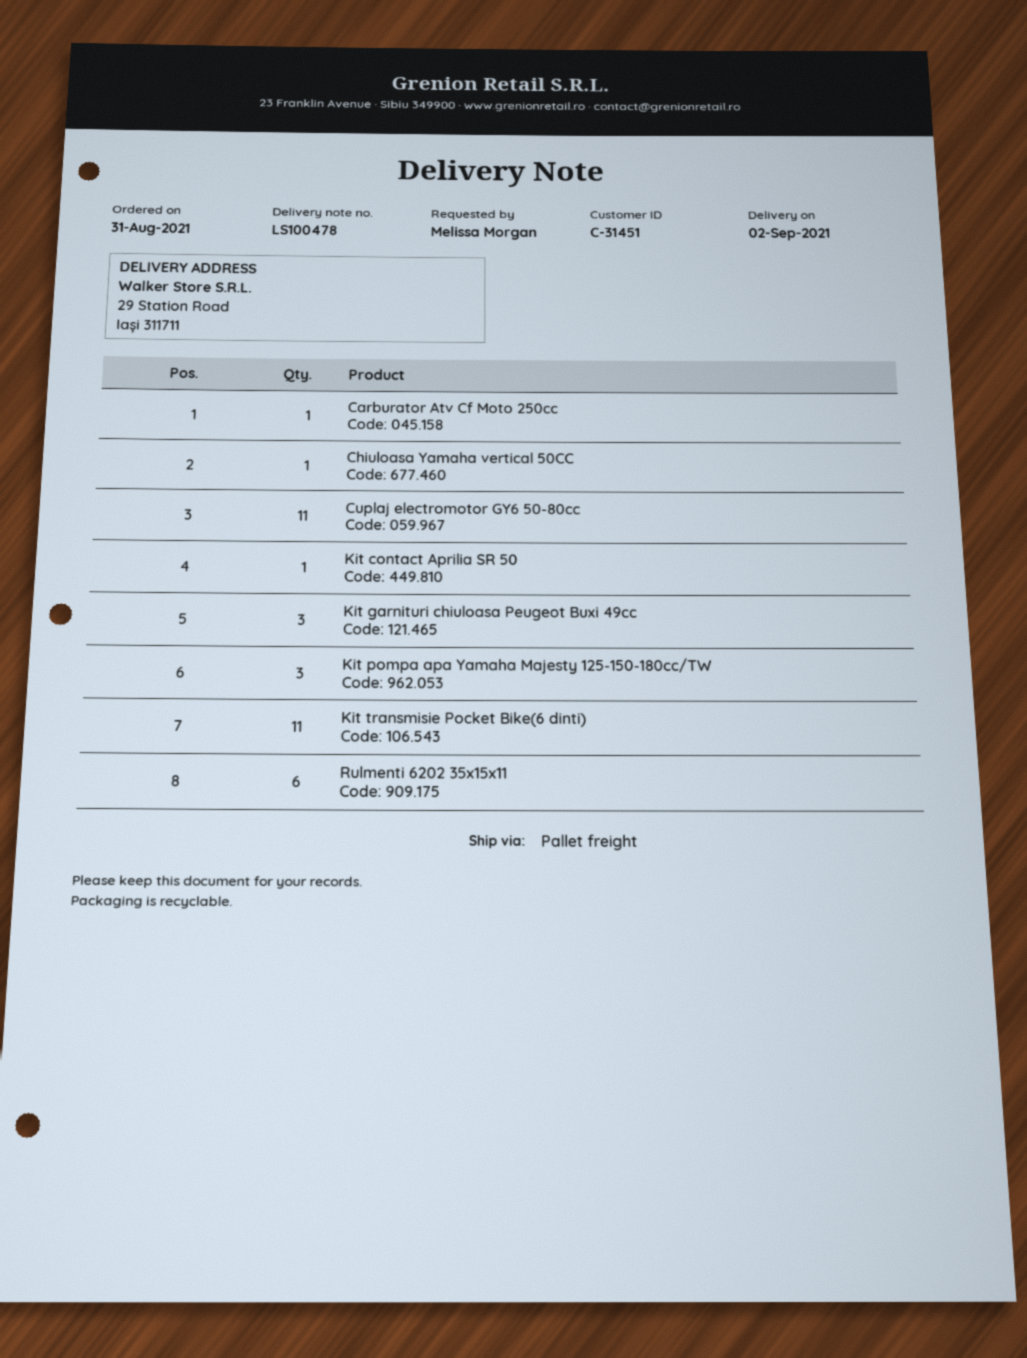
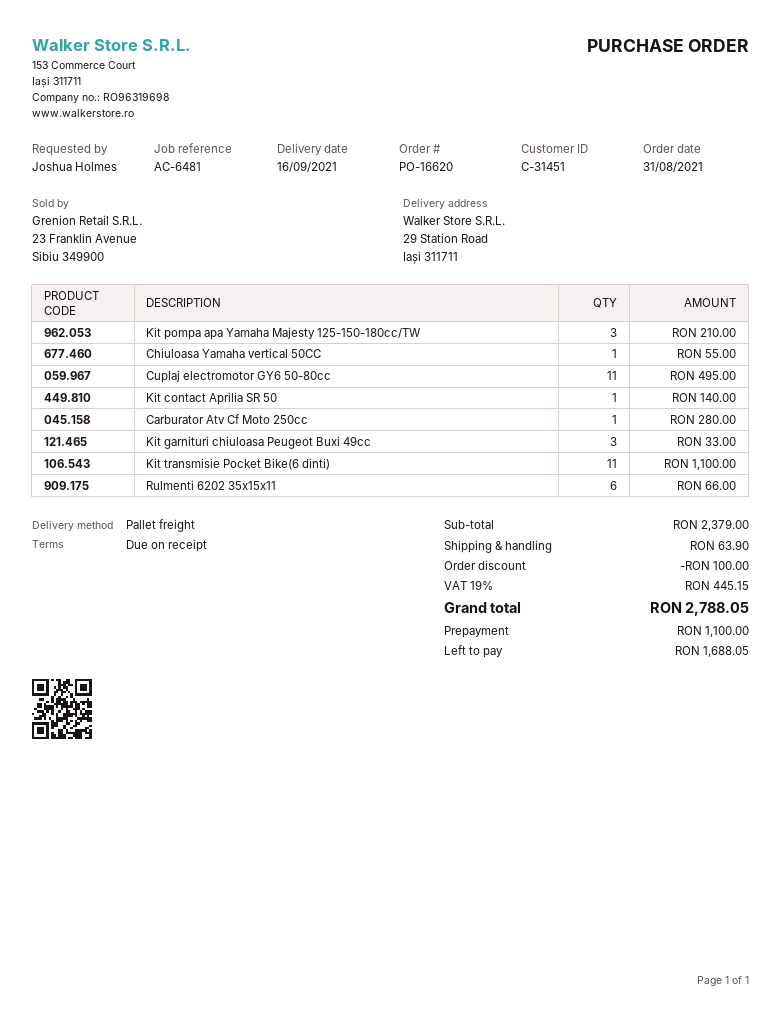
delivery date: 2021-09-02 -> 2021-09-16
ordered by: Melissa Morgan -> Joshua Holmes

